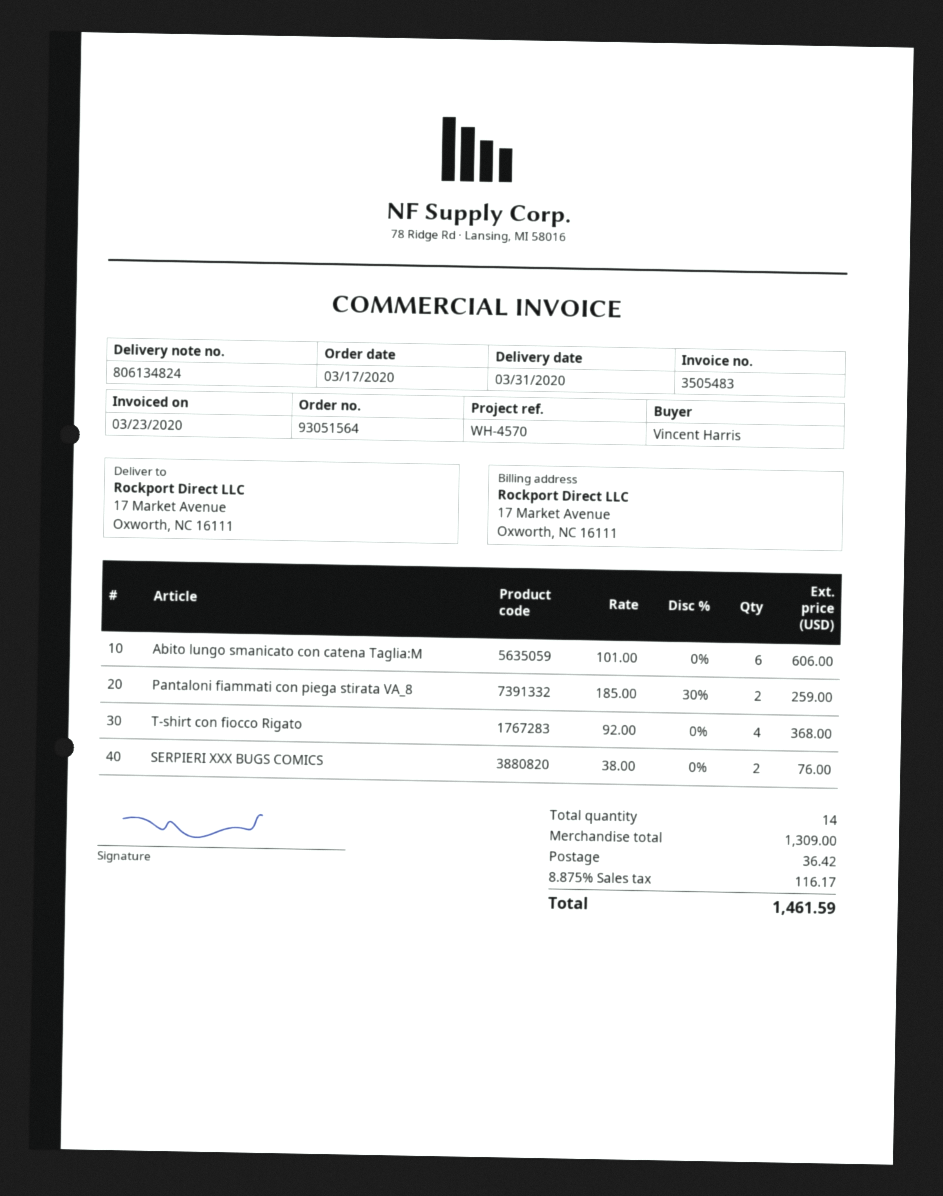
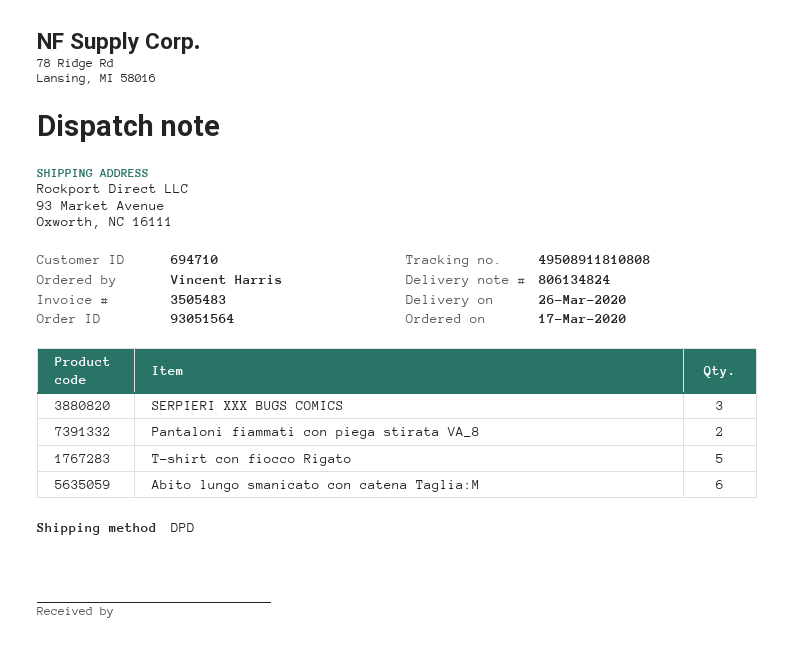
delivery date: 2020-03-31 -> 2020-03-26
ship to: 17 Market Avenue, Oxworth, NC 16111 -> 93 Market Avenue, Oxworth, NC 16111
T-shirt con fiocco Rigato: 4 -> 5
SERPIERI XXX BUGS COMICS: 2 -> 3

